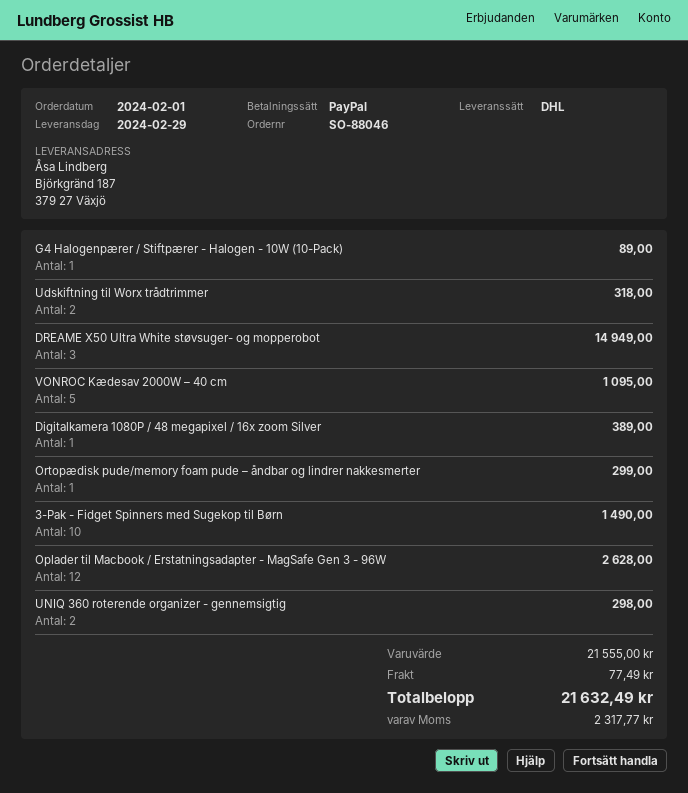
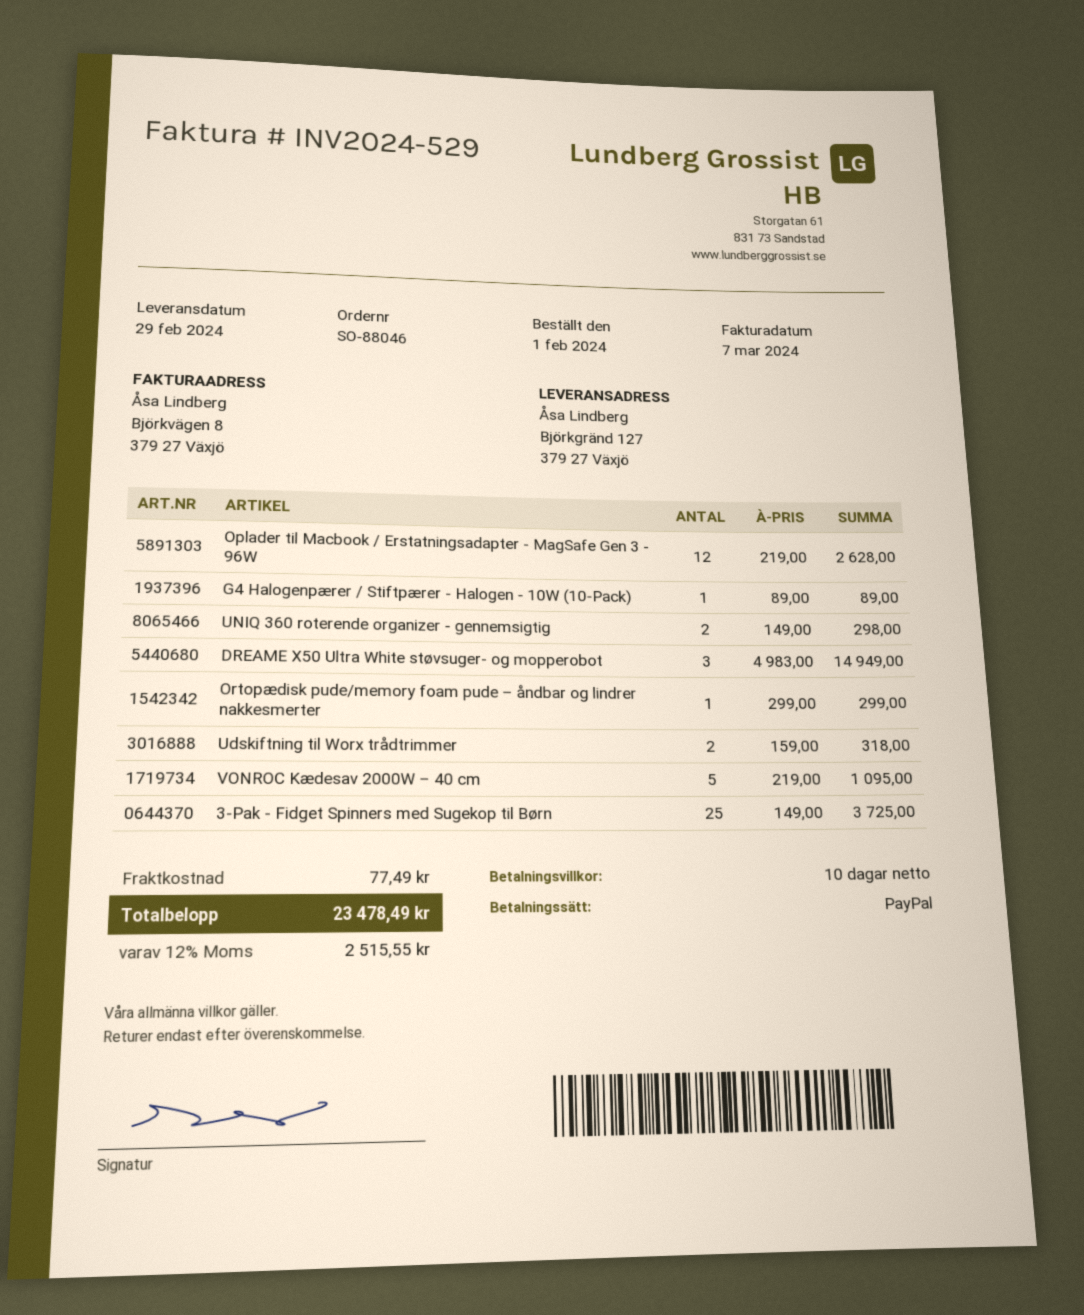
ship to: Björkgränd 187, 379 27 Växjö -> Björkgränd 127, 379 27 Växjö
Digitalkamera 1080P / 48 megapixel / 16x zoom Silver: 1 for 389.00 -> none
3-Pak - Fidget Spinners med Sugekop til Børn: 10 for 1490.00 -> 25 for 3725.00
tax: 2317.77 -> 2515.55
total: 21632.49 -> 23478.49

